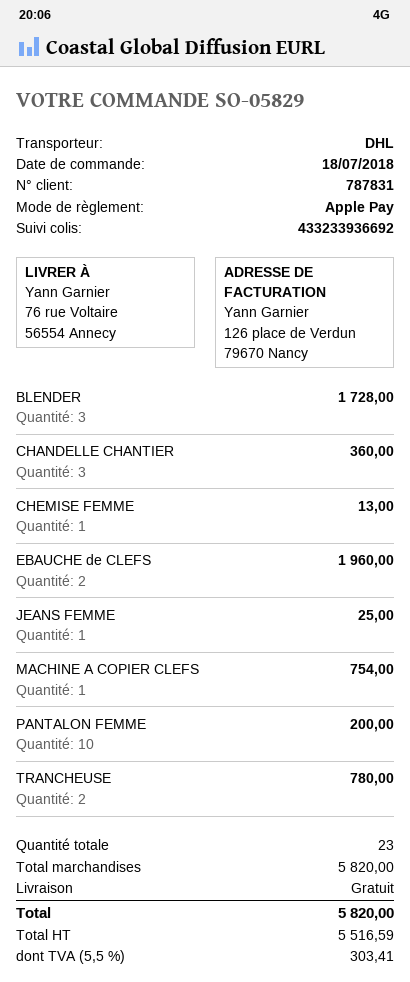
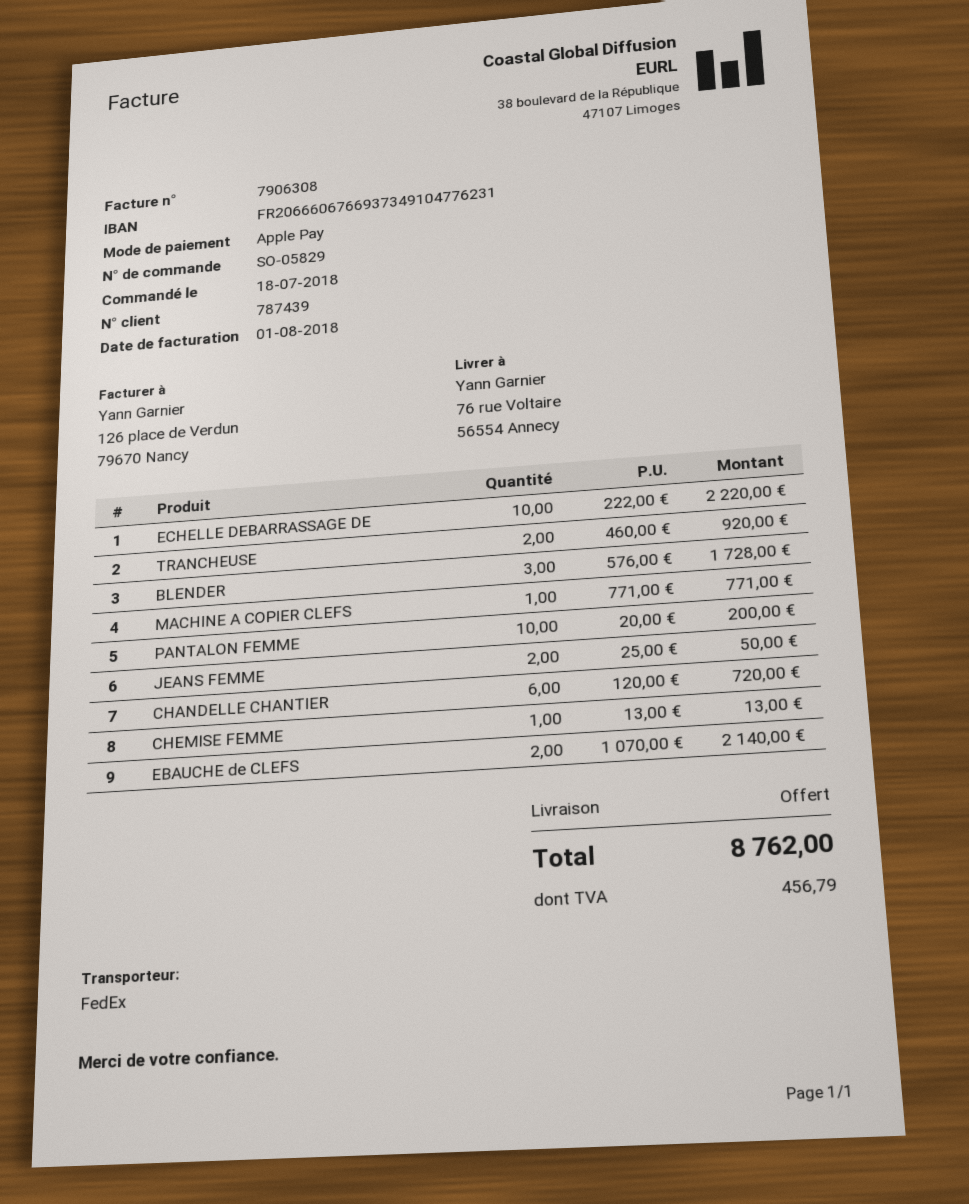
customer number: 787831 -> 787439
shipping method: DHL -> FedEx
CHANDELLE CHANTIER: 3 for 360.00 -> 6 for 720.00
EBAUCHE de CLEFS: 2 for 1960.00 -> 2 for 2140.00
JEANS FEMME: 1 for 25.00 -> 2 for 50.00
MACHINE A COPIER CLEFS: 1 for 754.00 -> 1 for 771.00
TRANCHEUSE: 2 for 780.00 -> 2 for 920.00
ECHELLE DEBARRASSAGE DE: none -> 10 for 2220.00
tax: 303.41 -> 456.79
total: 5820.00 -> 8762.00

